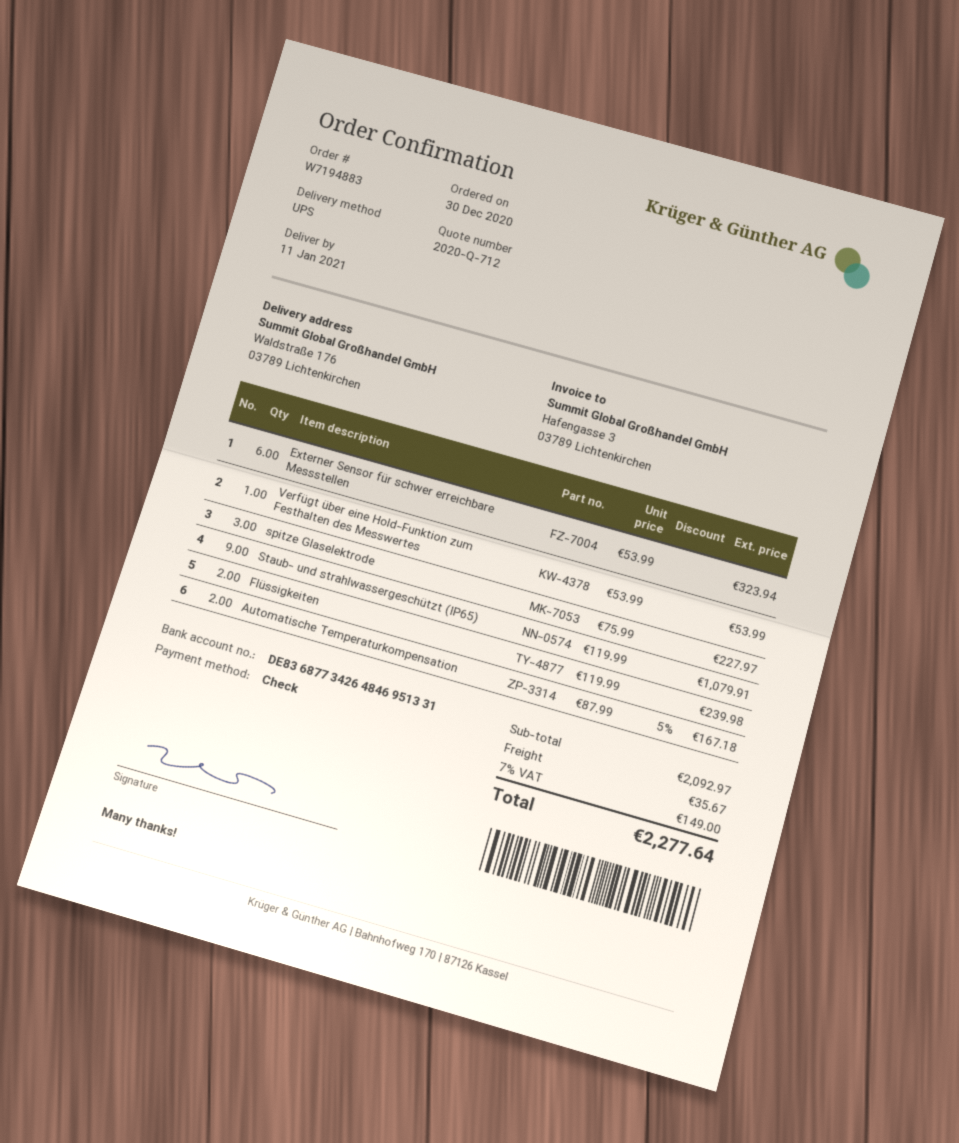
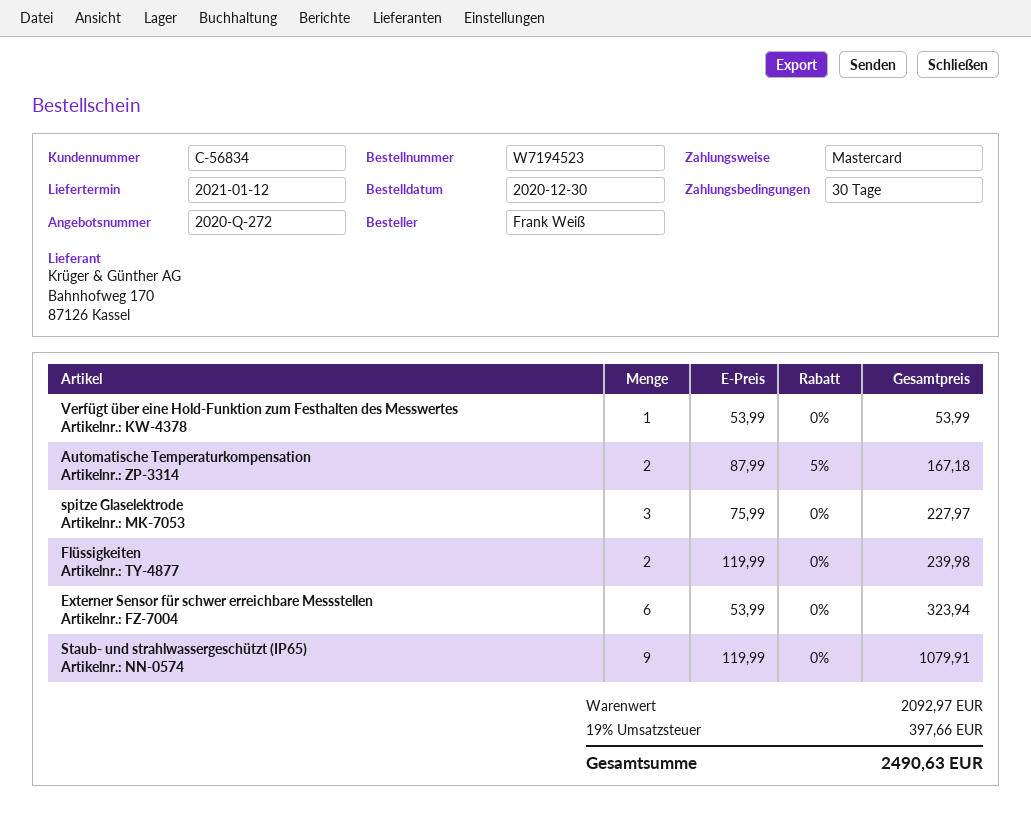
quote number: 2020-Q-712 -> 2020-Q-272
order number: W7194883 -> W7194523
delivery date: 2021-01-11 -> 2021-01-12
payment method: cheque -> Mastercard
shipping: 35.67 -> none
tax: 7% = 149.00 -> 19% = 397.66
total: 2277.64 -> 2490.63

